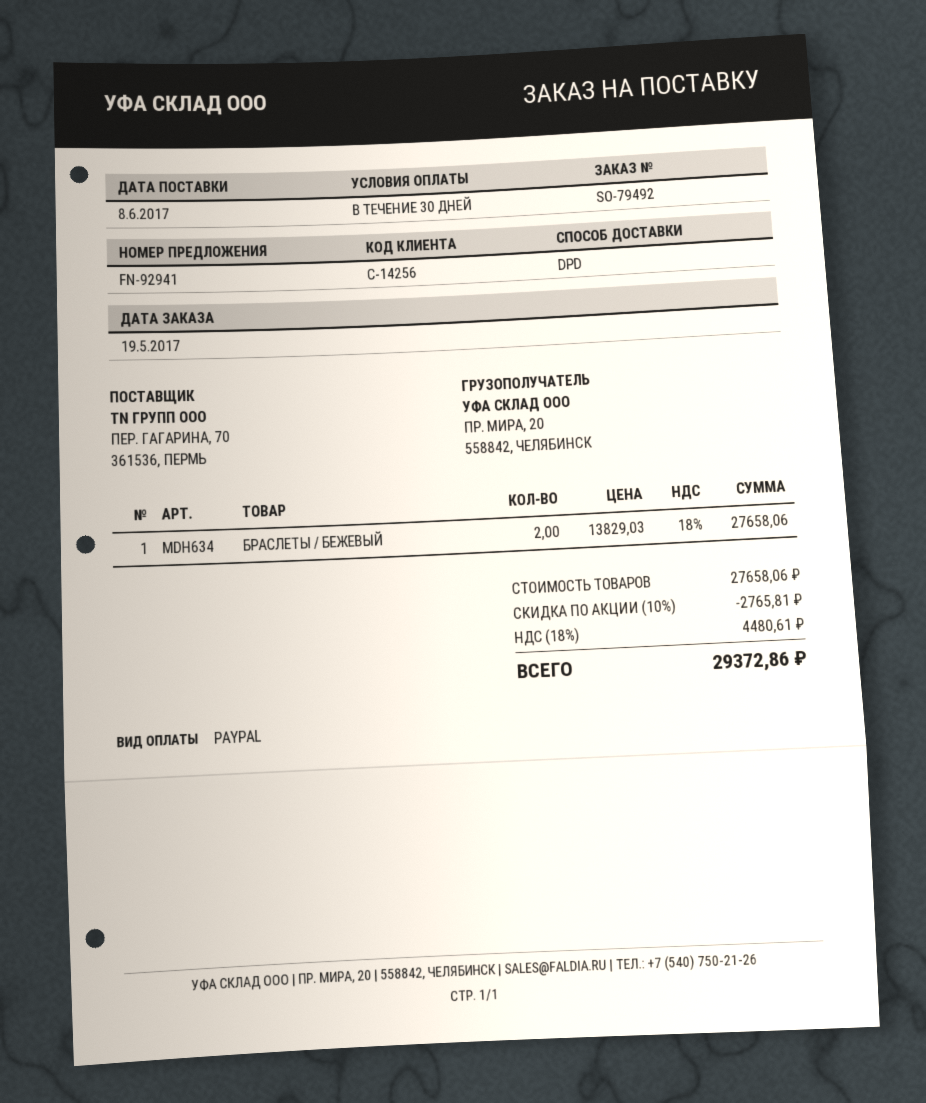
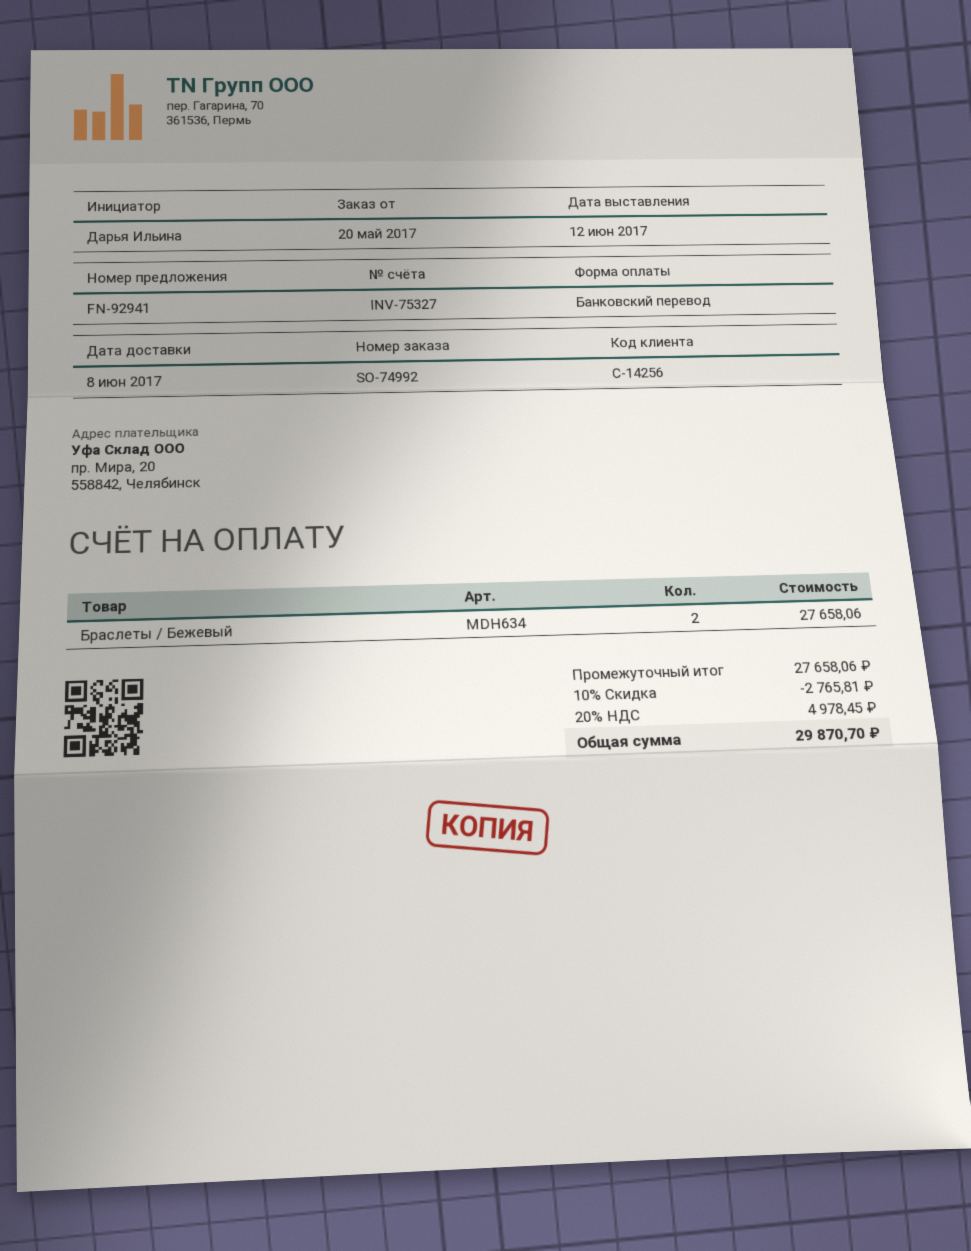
order number: SO-79492 -> SO-74992
order date: 2017-05-19 -> 2017-05-20
payment method: PayPal -> bank transfer
tax: 18% = 4480.61 -> 20% = 4978.45
total: 29372.86 -> 29870.70

